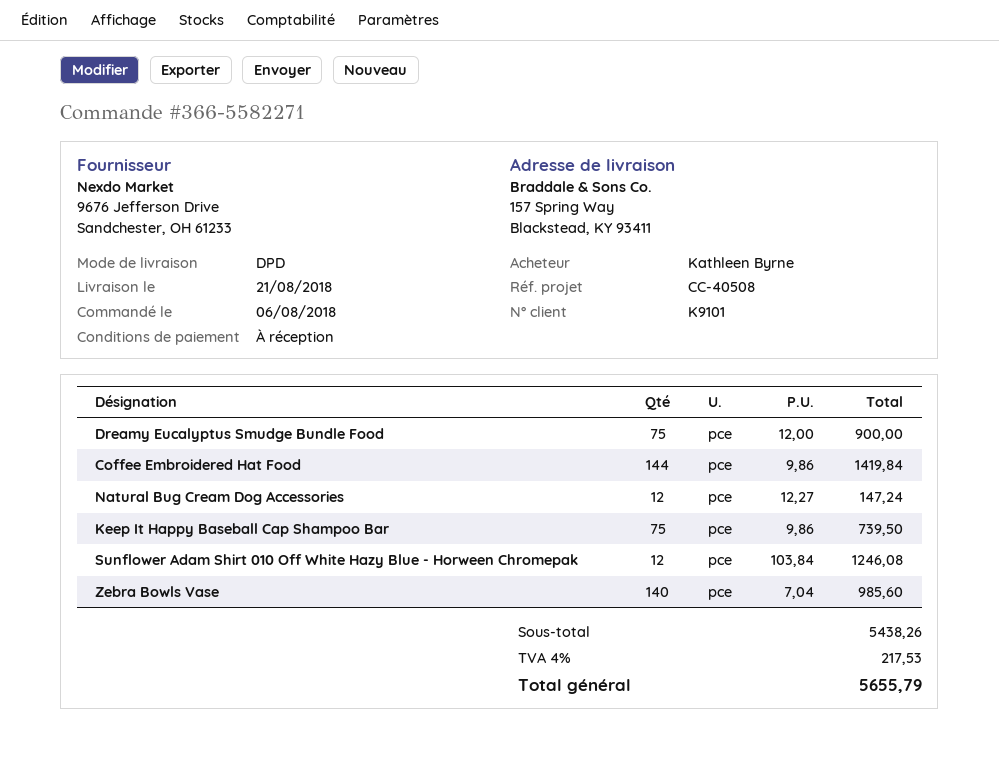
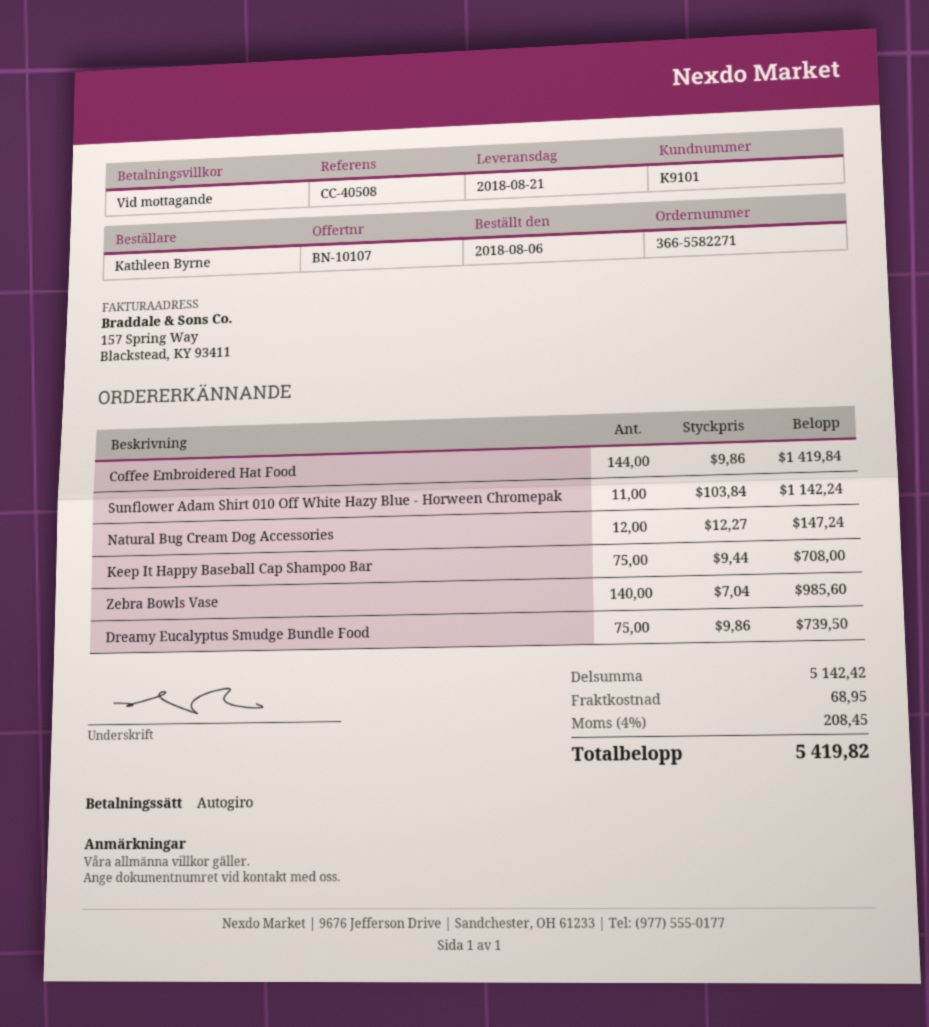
Dreamy Eucalyptus Smudge Bundle Food: 75 x 12.00 = 900.00 -> 75 x 9.86 = 739.50
Keep It Happy Baseball Cap Shampoo Bar: 75 x 9.86 = 739.50 -> 75 x 9.44 = 708.00
Sunflower Adam Shirt 010 Off White Hazy Blue - Horween Chromepak: 12 x 103.84 = 1246.08 -> 11 x 103.84 = 1142.24
subtotal: 5438.26 -> 5142.42
shipping: none -> 68.95
tax: 4% = 217.53 -> 4% = 208.45
total: 5655.79 -> 5419.82

